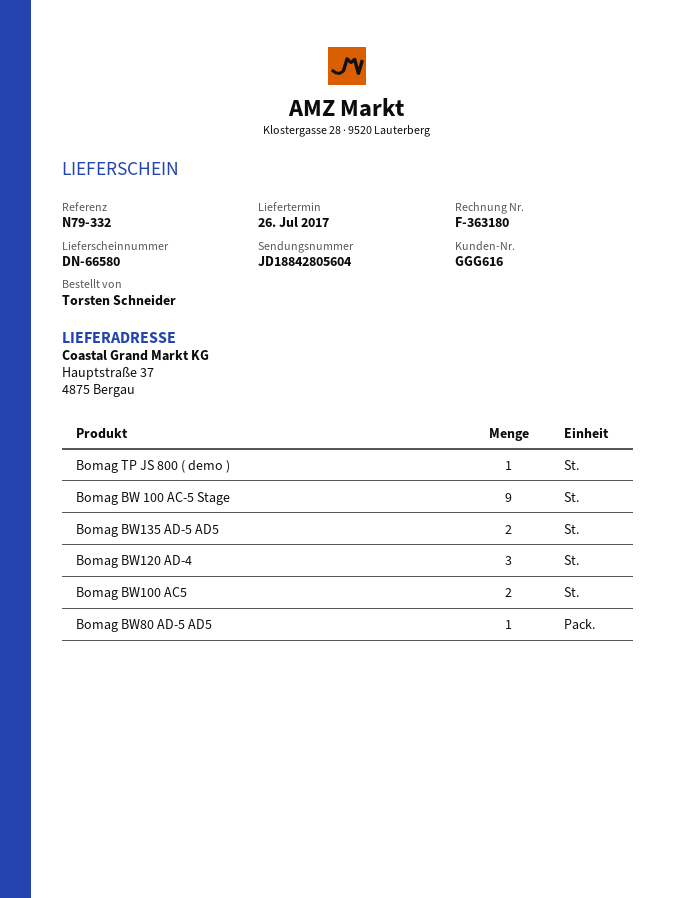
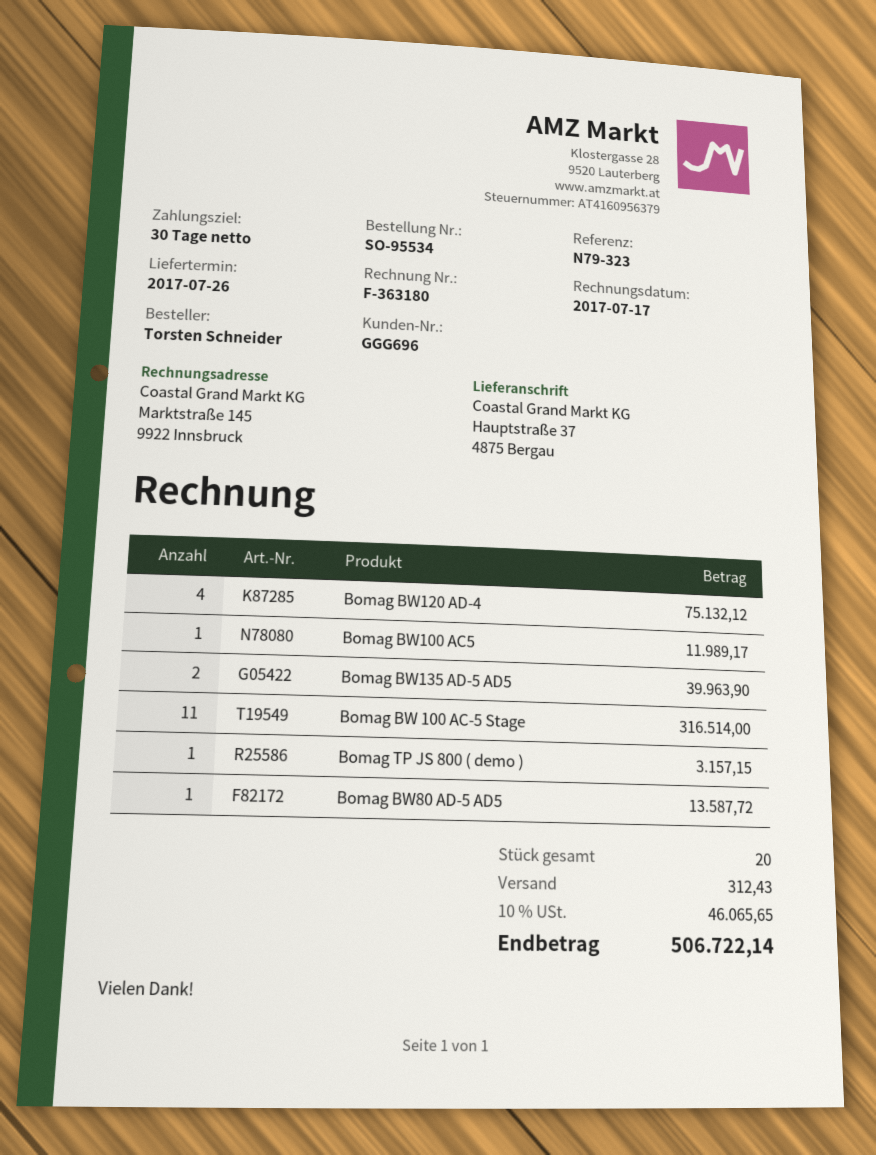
customer number: GGG616 -> GGG696
reference: N79-332 -> N79-323
Bomag BW 100 AC-5 Stage: 9 -> 11
Bomag BW120 AD-4: 3 -> 4
Bomag BW100 AC5: 2 -> 1

